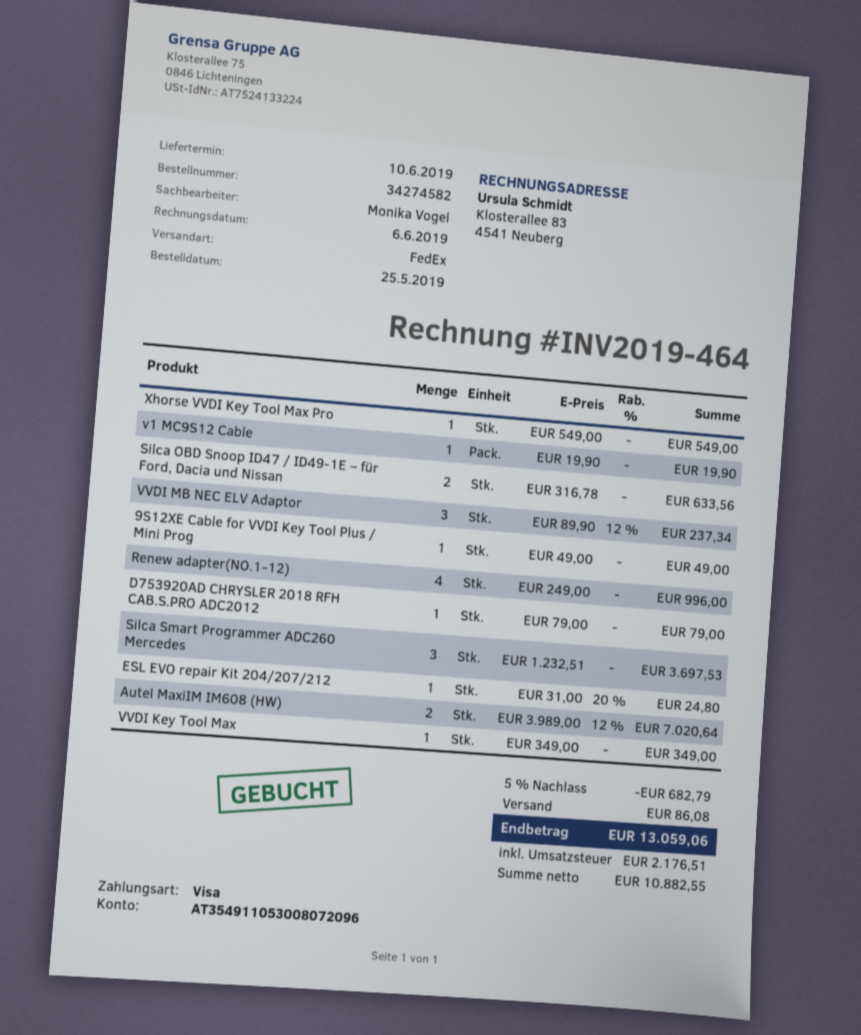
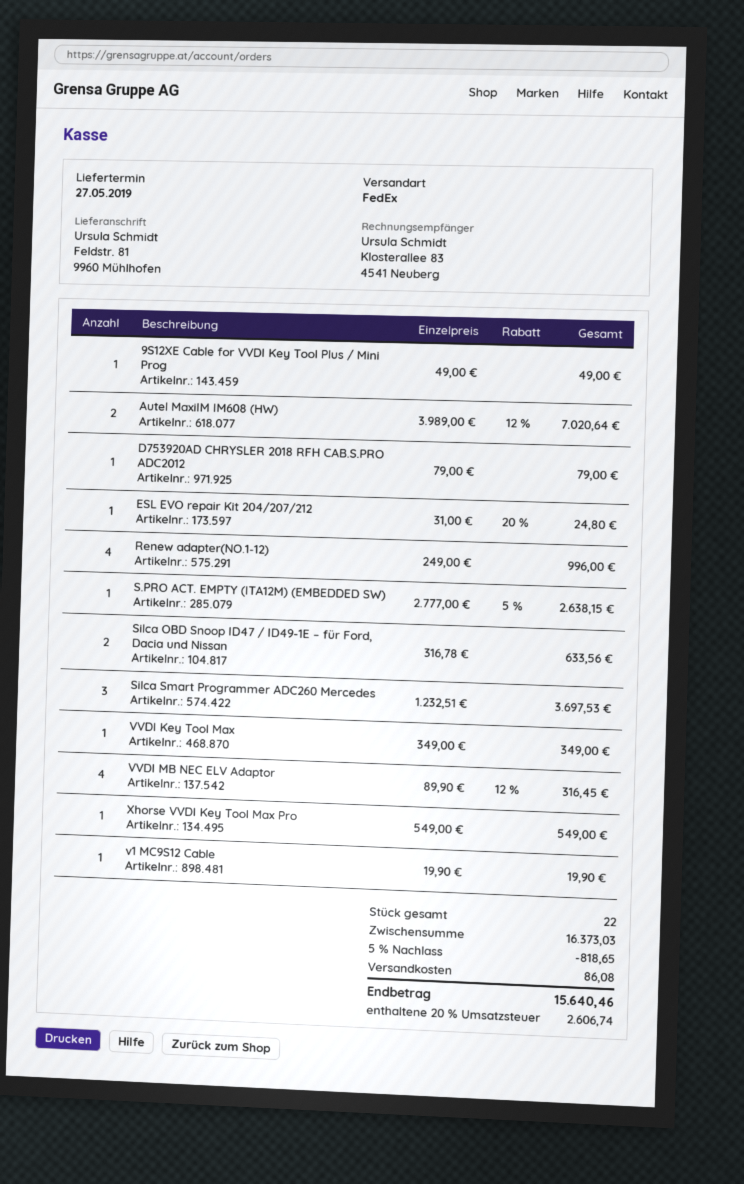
delivery date: 2019-06-10 -> 2019-05-27
VVDI MB NEC ELV Adaptor: 3 x 89.90 - 12% = 237.34 -> 4 x 89.90 - 12% = 316.45
S.PRO ACT. EMPTY (ITA12M) (EMBEDDED SW): none -> 1 x 2777.00 - 5% = 2638.15
discount: 5% = 682.79 -> 5% = 818.65
tax: 2176.51 -> 2606.74
total: 13059.06 -> 15640.46

